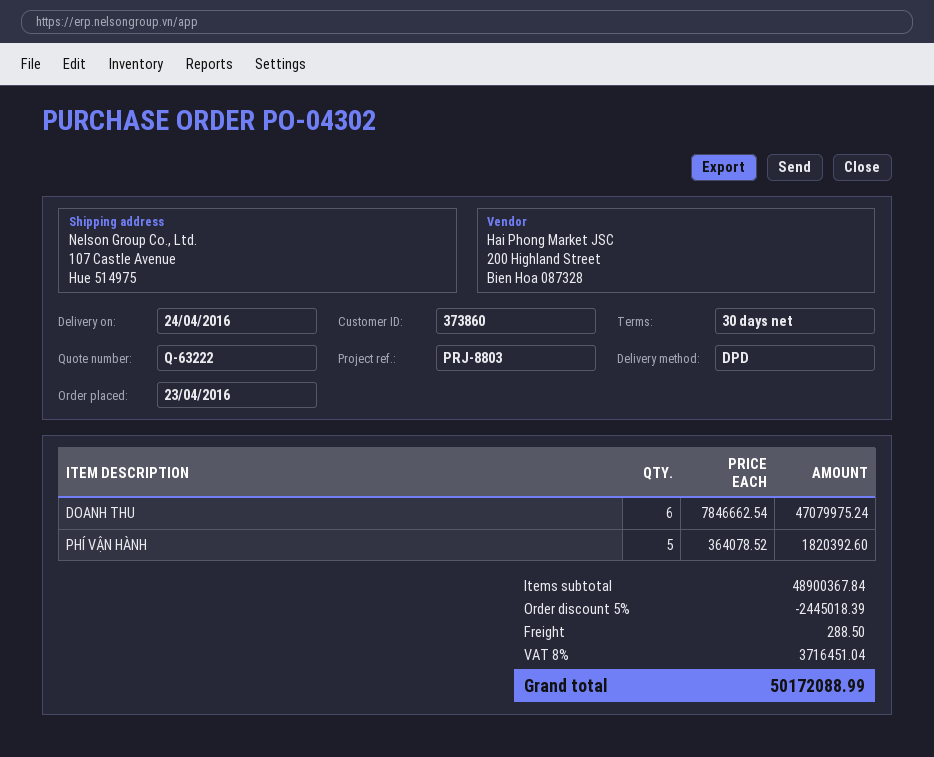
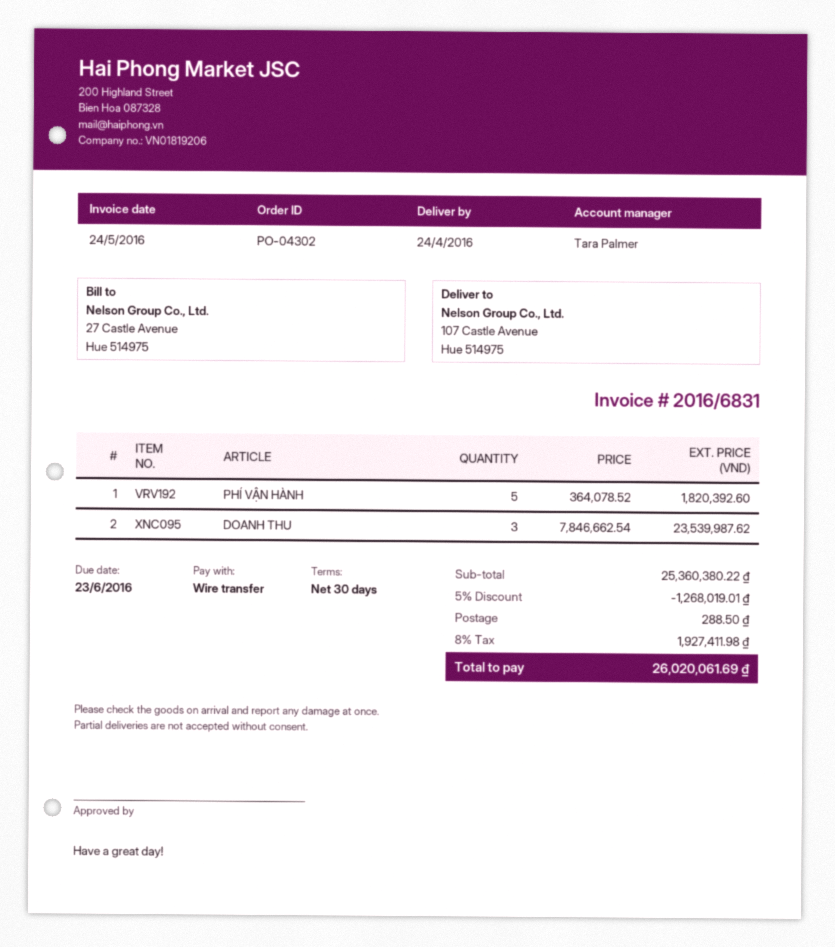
DOANH THU: 6 x 7846662.54 = 47079975.24 -> 3 x 7846662.54 = 23539987.62
subtotal: 48900367.84 -> 25360380.22
discount: 5% = 2445018.39 -> 5% = 1268019.01
tax: 8% = 3716451.04 -> 8% = 1927411.98
total: 50172088.99 -> 26020061.69

